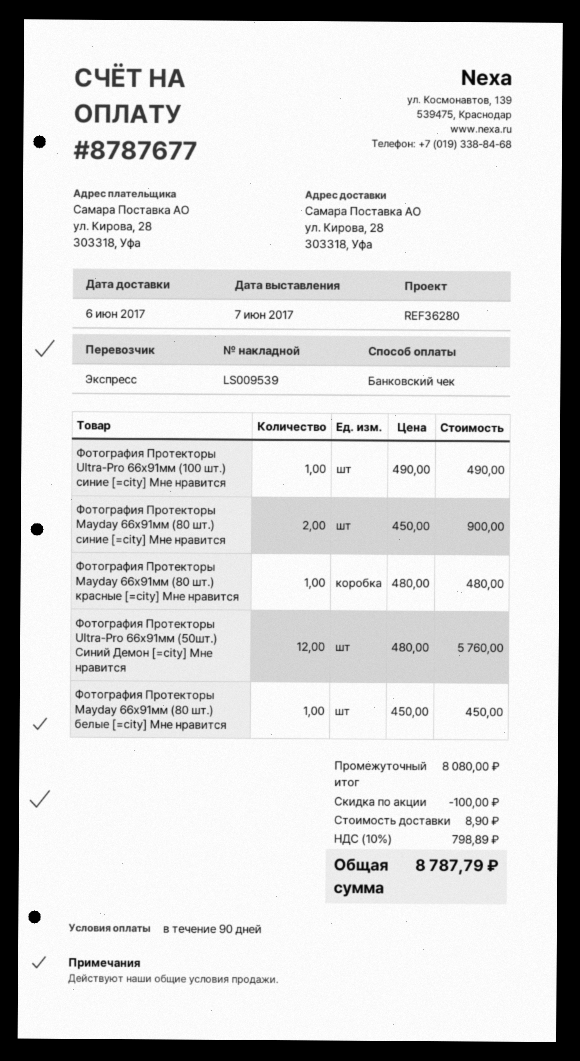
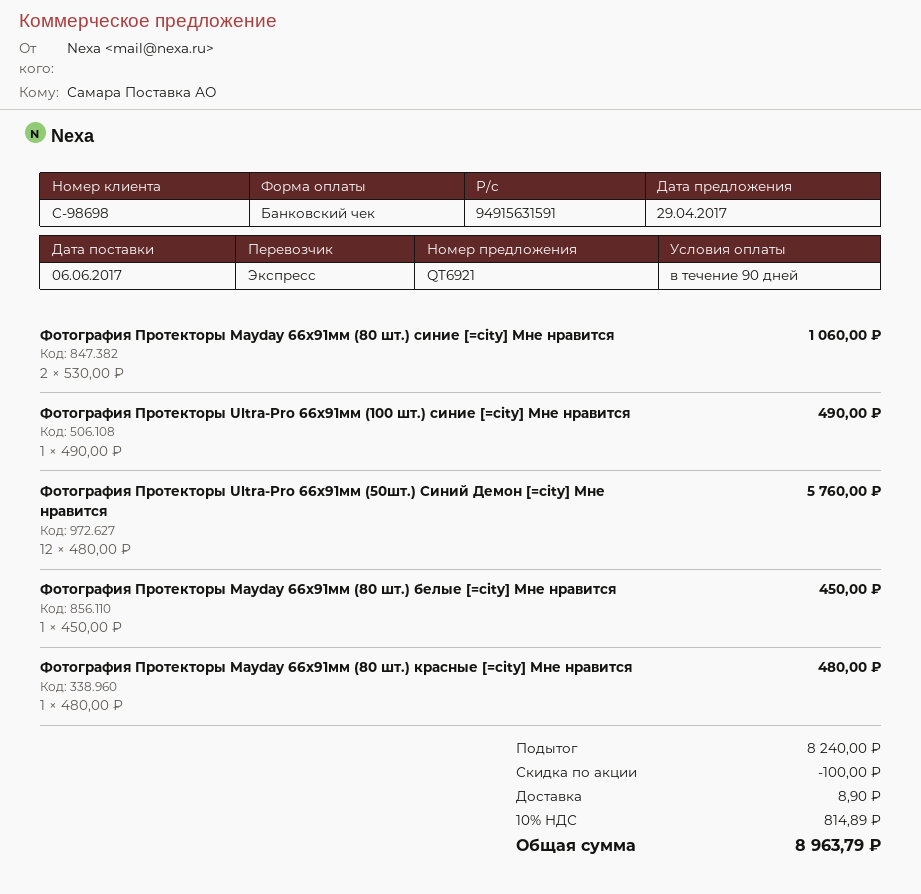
Фотография Протекторы Mayday 66х91мм (80 шт.) синие [=city] Мне нравится: 2 x 450.00 = 900.00 -> 2 x 530.00 = 1060.00
subtotal: 8080.00 -> 8240.00
tax: 10% = 798.89 -> 10% = 814.89
total: 8787.79 -> 8963.79

